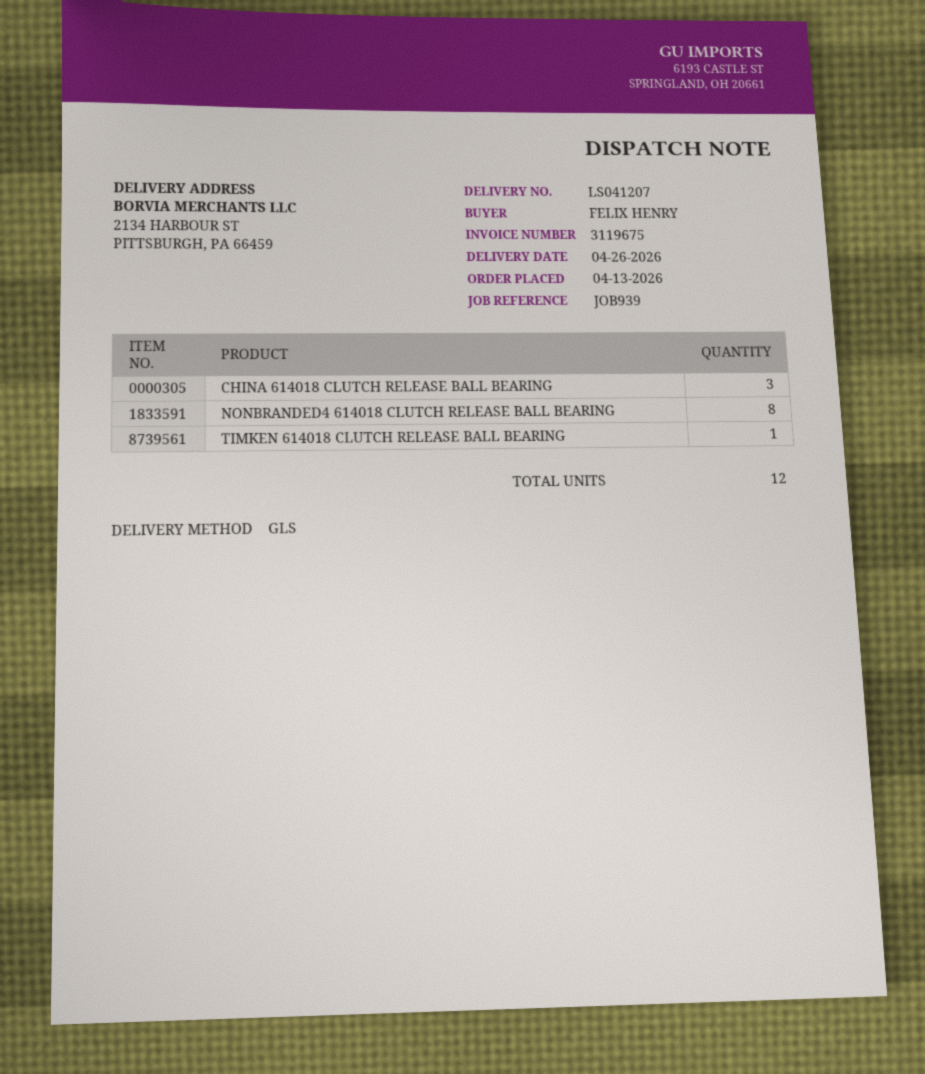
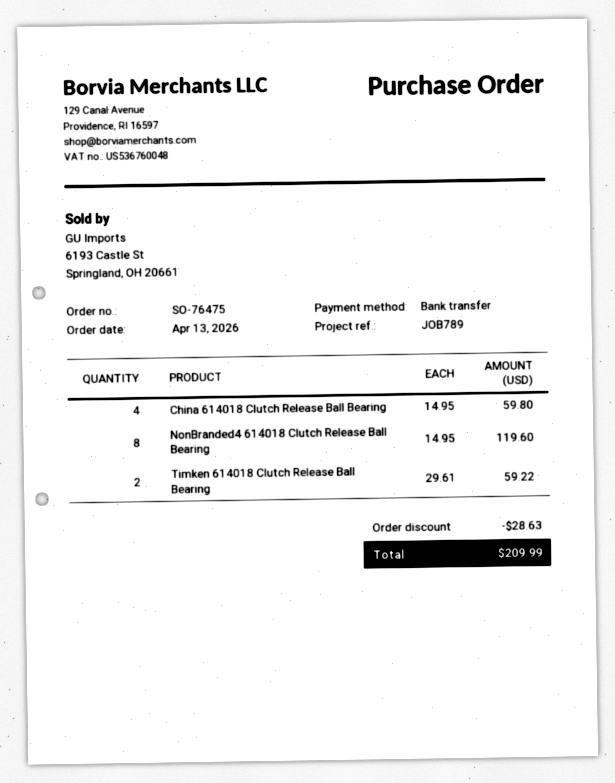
reference: JOB939 -> JOB789
CHINA 614018 CLUTCH RELEASE BALL BEARING: 3 -> 4
TIMKEN 614018 CLUTCH RELEASE BALL BEARING: 1 -> 2

